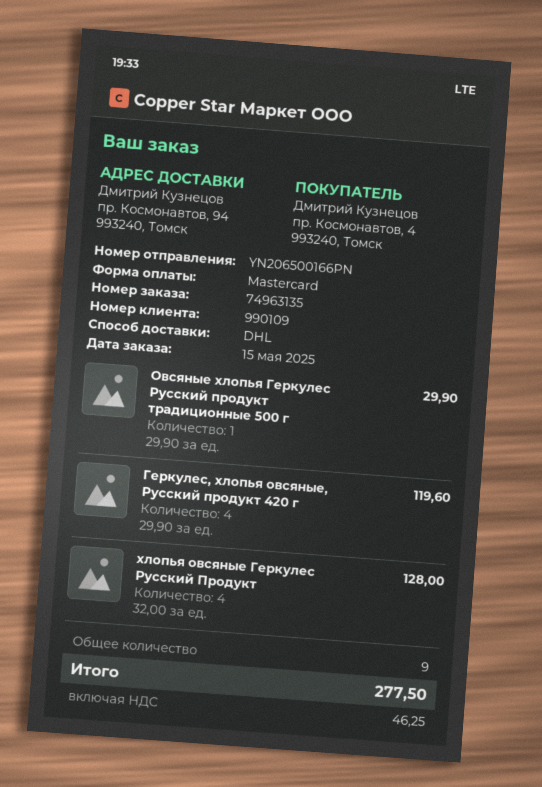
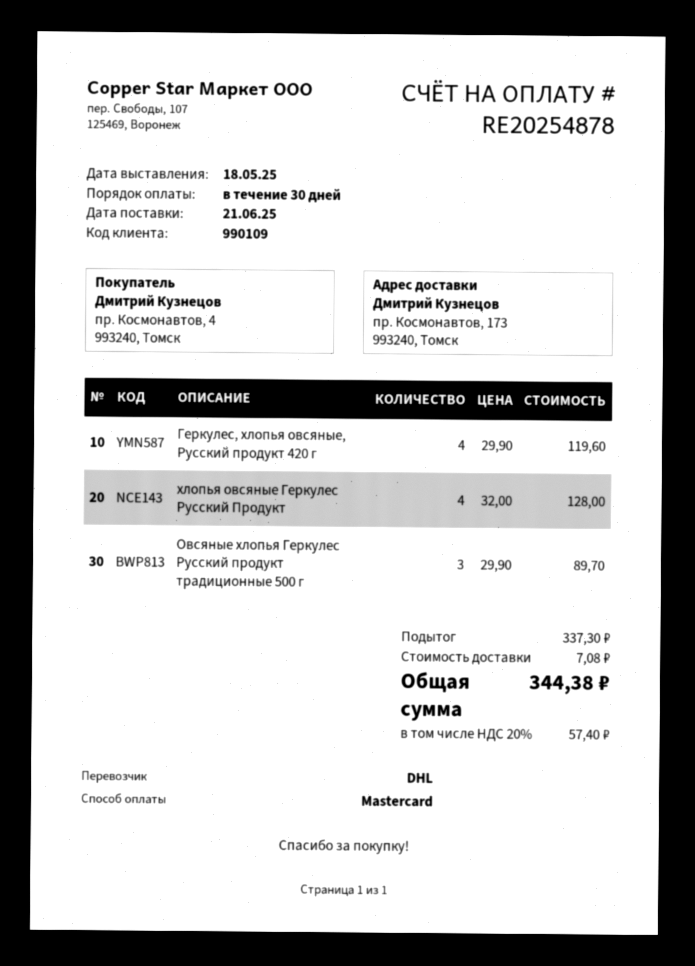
ship to: пр. Космонавтов, 94, 993240, Томск -> пр. Космонавтов, 173, 993240, Томск
Овсяные хлопья Геркулес Русский продукт традиционные 500 г: 1 x 29.90 = 29.90 -> 3 x 29.90 = 89.70
shipping: none -> 7.08
tax: 46.25 -> 57.40
total: 277.50 -> 344.38

